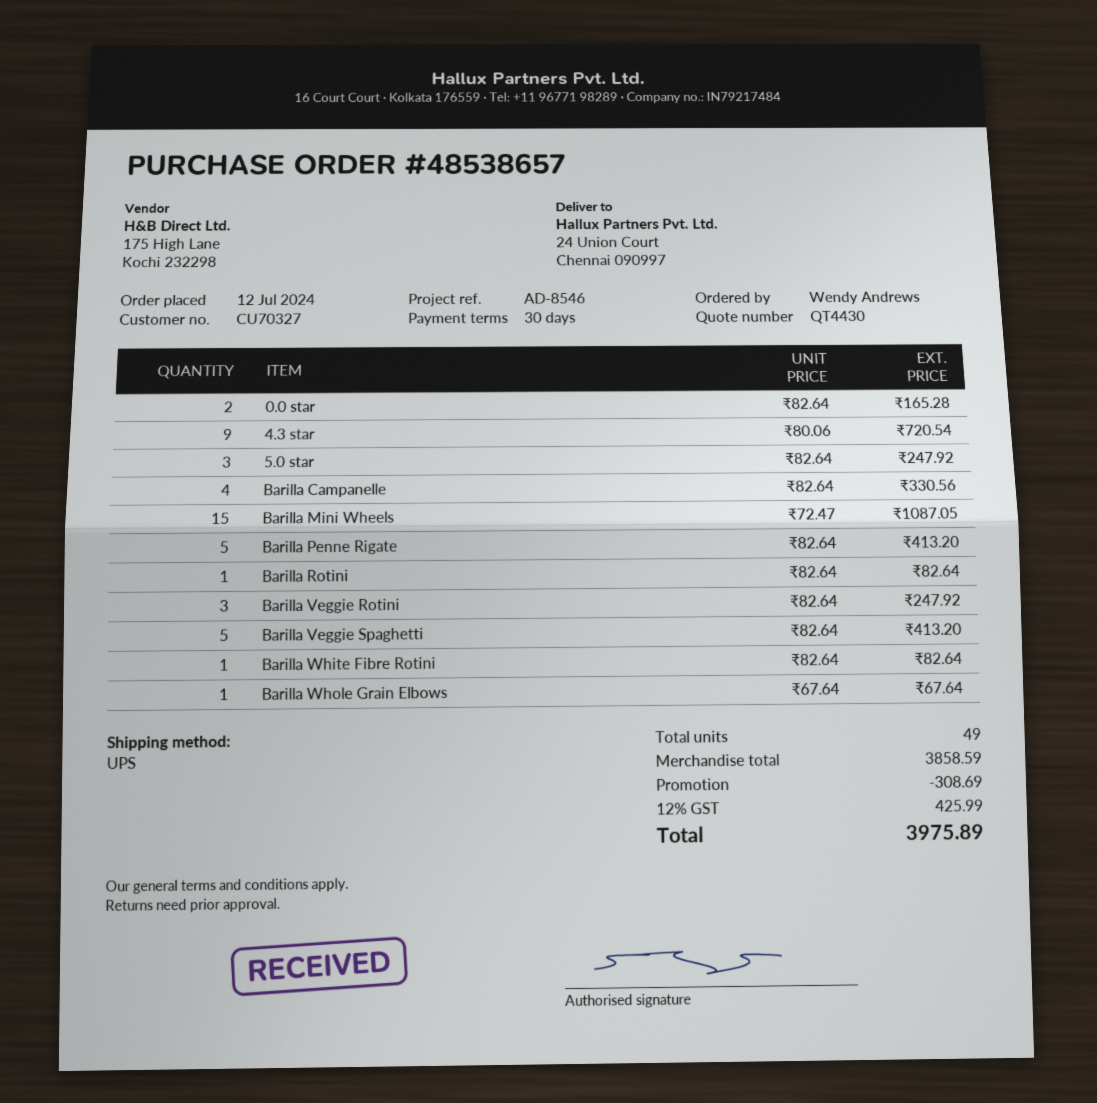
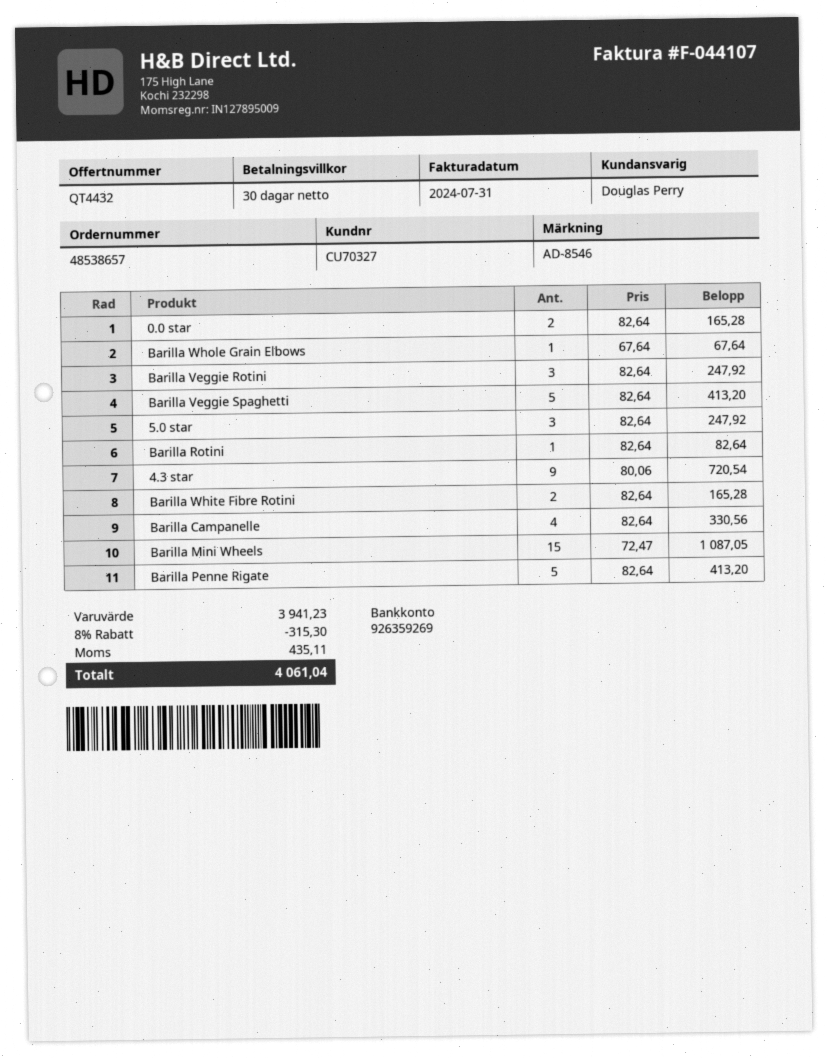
quote number: QT4430 -> QT4432
Barilla White Fibre Rotini: 1 x 82.64 = 82.64 -> 2 x 82.64 = 165.28
subtotal: 3858.59 -> 3941.23
discount: 308.69 -> 315.30
tax: 425.99 -> 435.11
total: 3975.89 -> 4061.04

